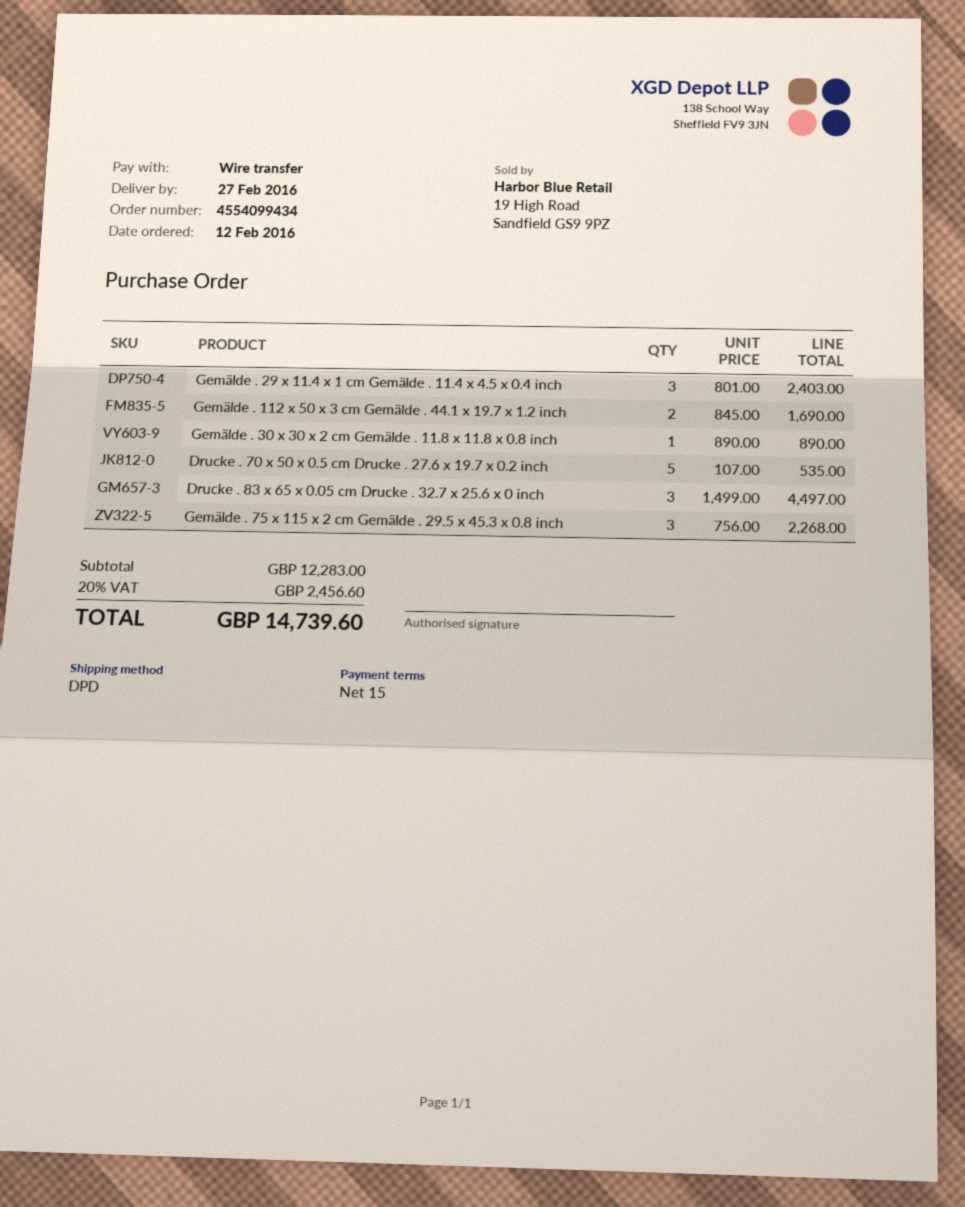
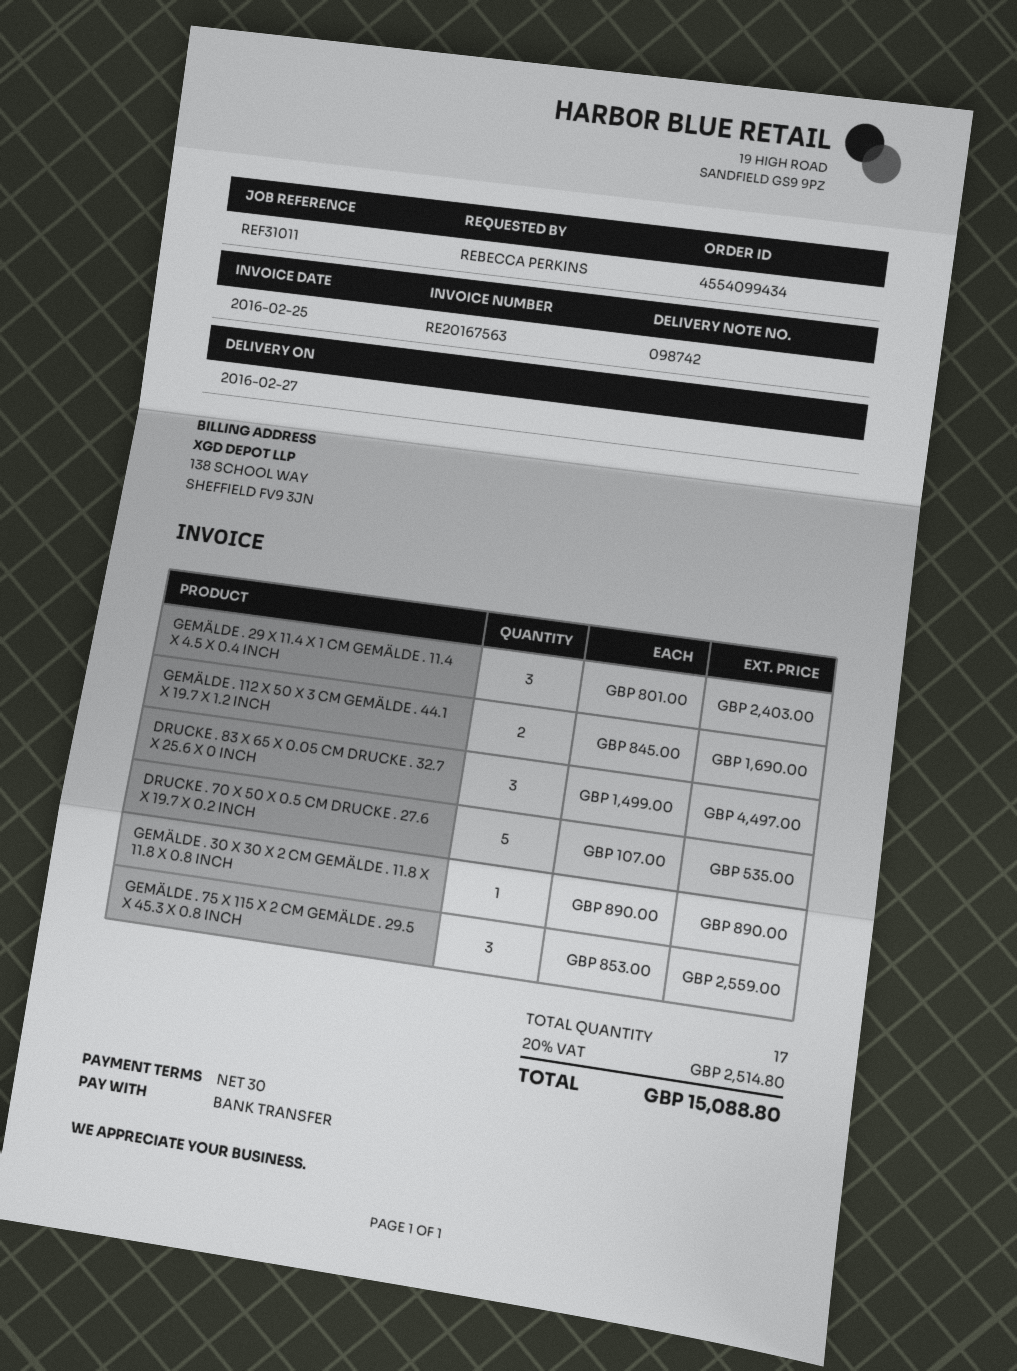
payment terms: 15 days -> 30 days
Gemälde . 75 x 115 x 2 cm Gemälde . 29.5 x 45.3 x 0.8 inch: 3 x 756.00 = 2268.00 -> 3 x 853.00 = 2559.00
tax: 20% = 2456.60 -> 20% = 2514.80
total: 14739.60 -> 15088.80

